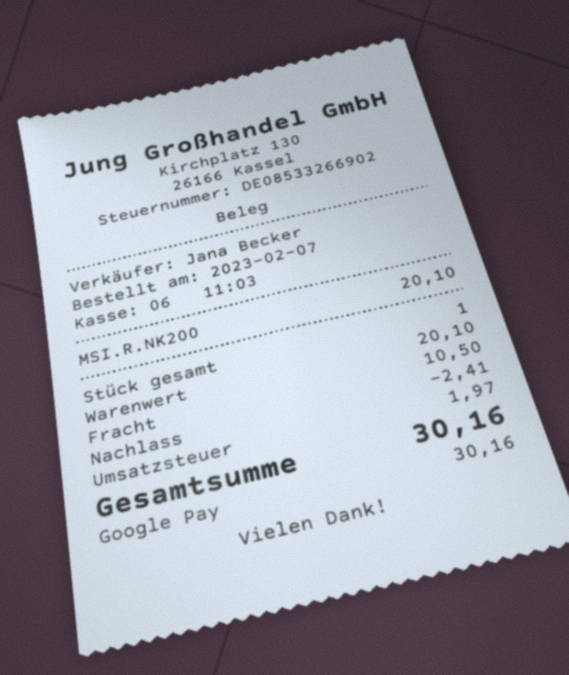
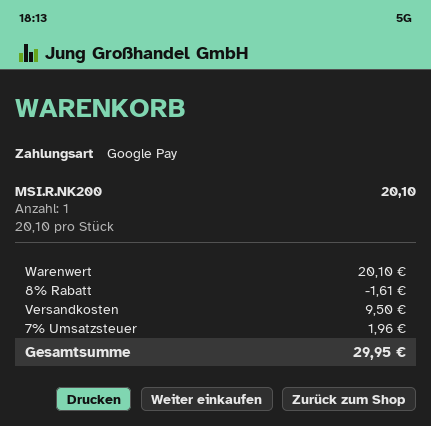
discount: 2.41 -> 1.61
shipping: 10.50 -> 9.50
tax: 1.97 -> 1.96
total: 30.16 -> 29.95

